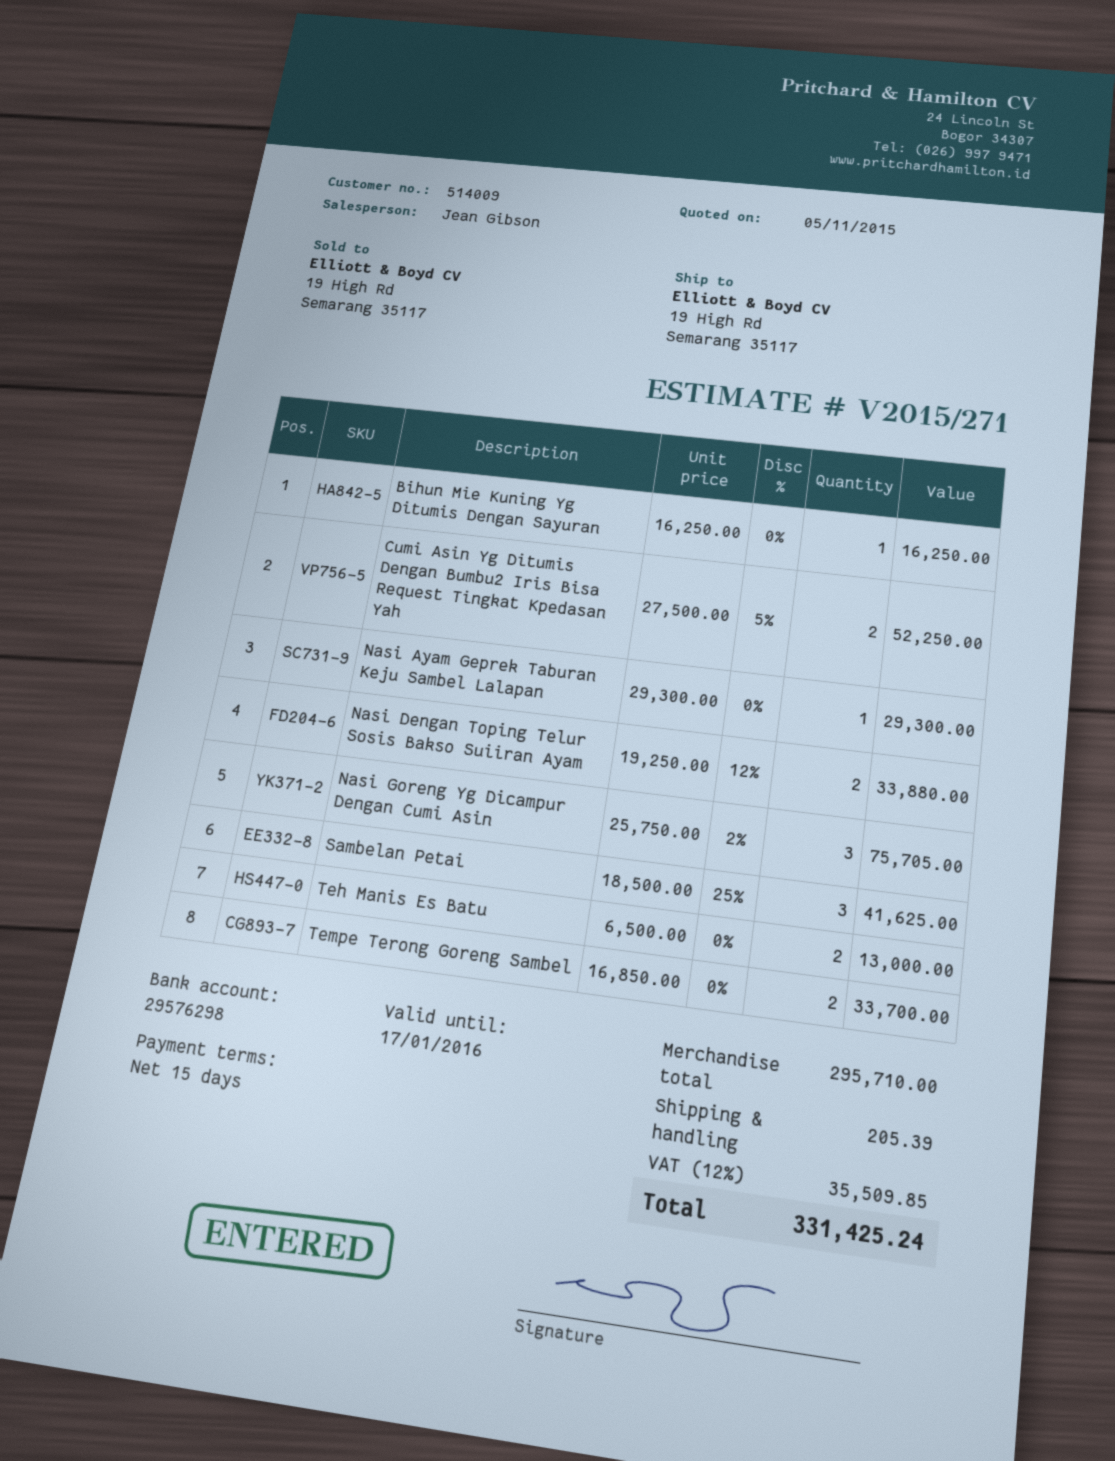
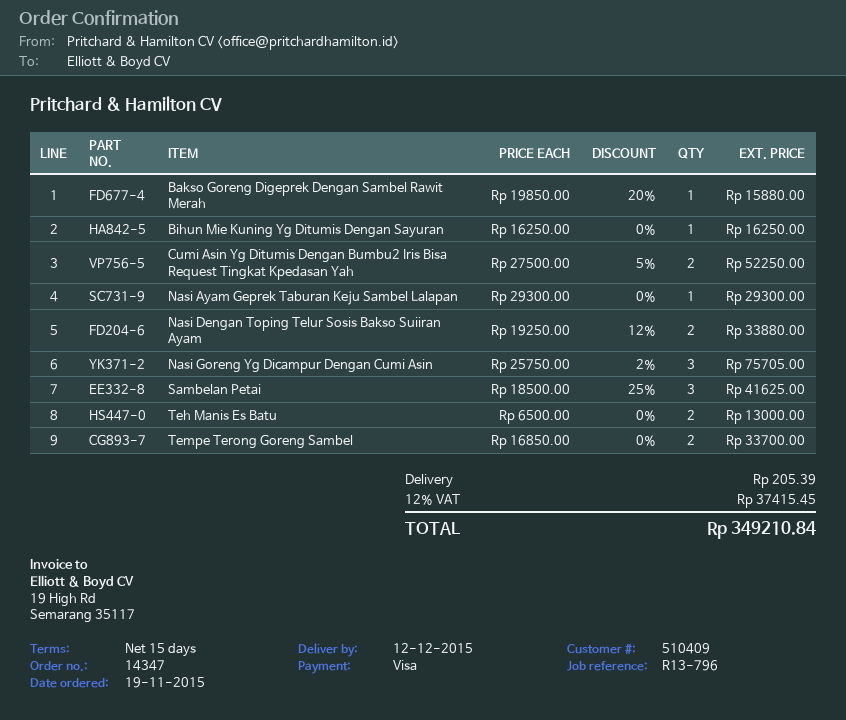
customer number: 514009 -> 510409
Bakso Goreng Digeprek Dengan Sambel Rawit Merah: none -> 1 x 19850.00 - 20% = 15880.00
tax: 12% = 35509.85 -> 12% = 37415.45
total: 331425.24 -> 349210.84

